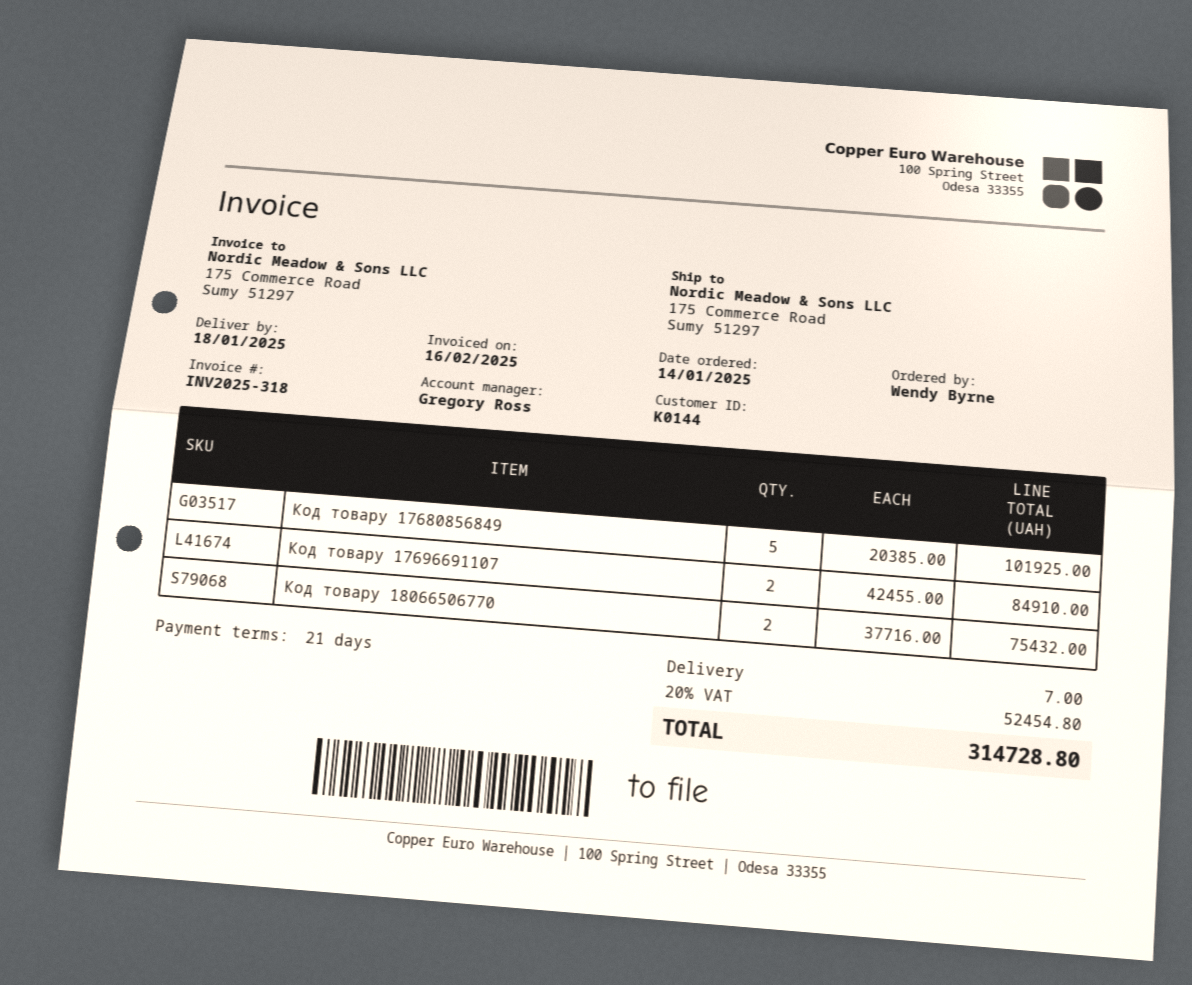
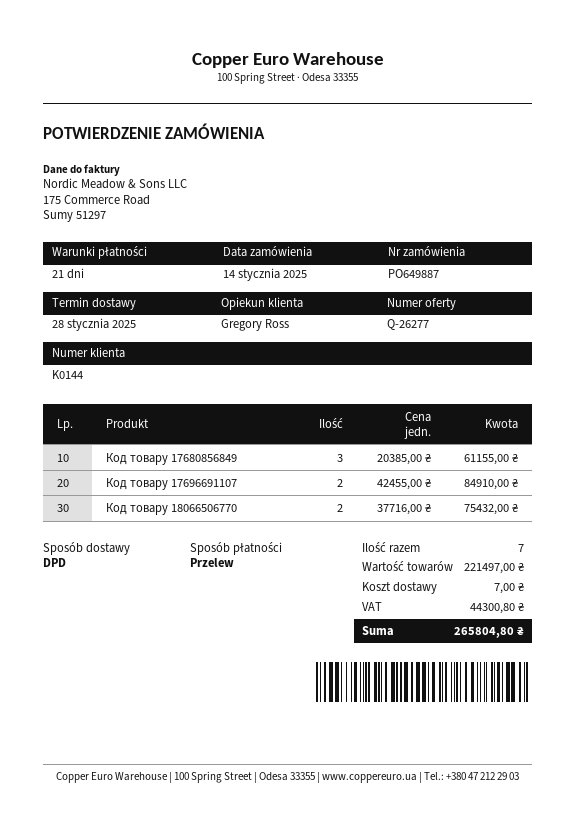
delivery date: 2025-01-18 -> 2025-01-28
Код товару 17680856849: 5 x 20385.00 = 101925.00 -> 3 x 20385.00 = 61155.00
tax: 52454.80 -> 44300.80
total: 314728.80 -> 265804.80

